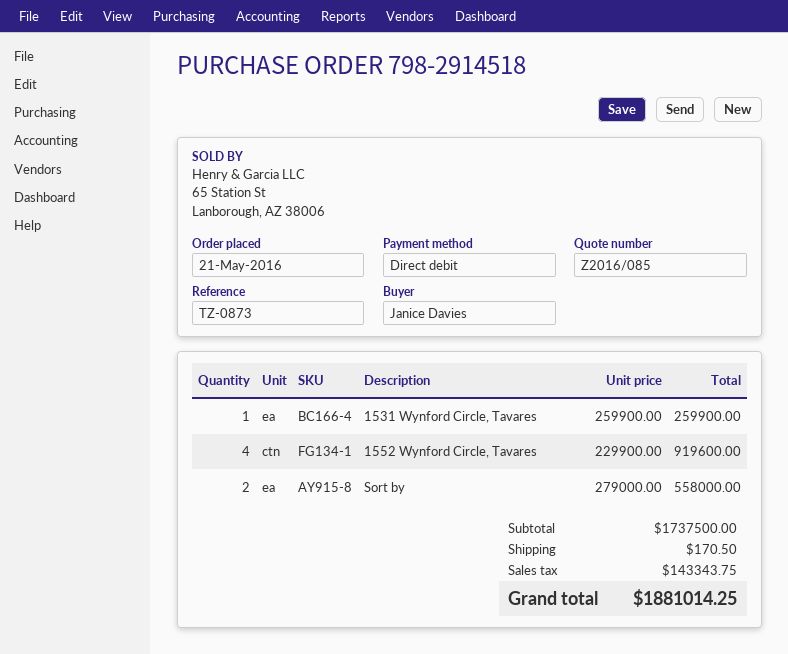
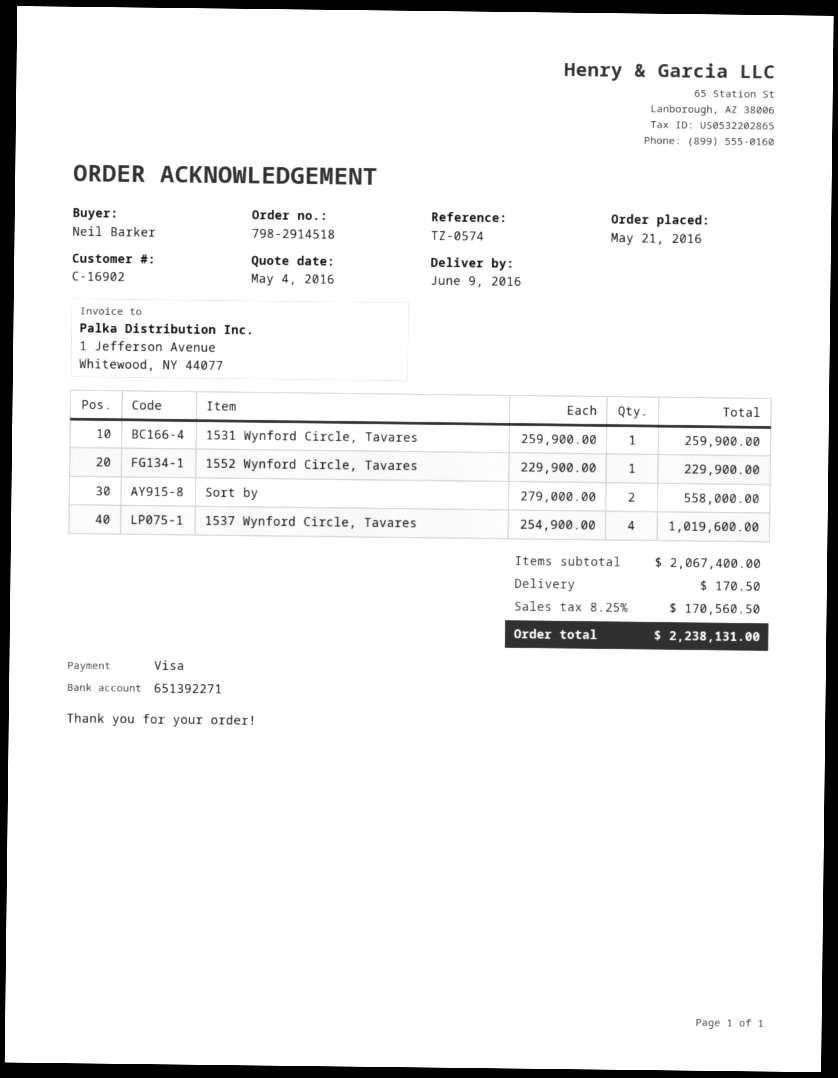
reference: TZ-0873 -> TZ-0574
ordered by: Janice Davies -> Neil Barker
payment method: direct debit -> Visa
1552 Wynford Circle, Tavares: 4 x 229900.00 = 919600.00 -> 1 x 229900.00 = 229900.00
1537 Wynford Circle, Tavares: none -> 4 x 254900.00 = 1019600.00
subtotal: 1737500.00 -> 2067400.00
tax: 143343.75 -> 170560.50
total: 1881014.25 -> 2238131.00

